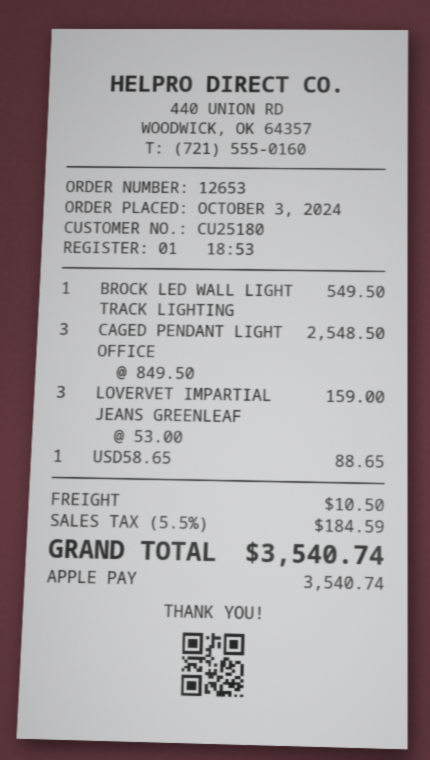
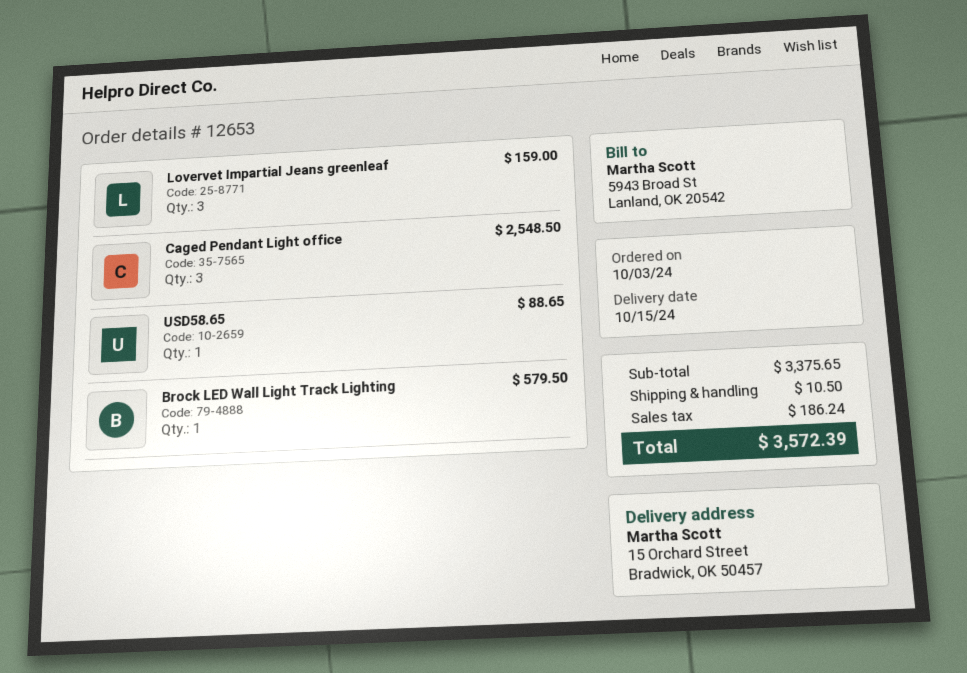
BROCK LED WALL LIGHT TRACK LIGHTING: 1 for 549.50 -> 1 for 579.50
tax: 184.59 -> 186.24
total: 3540.74 -> 3572.39

